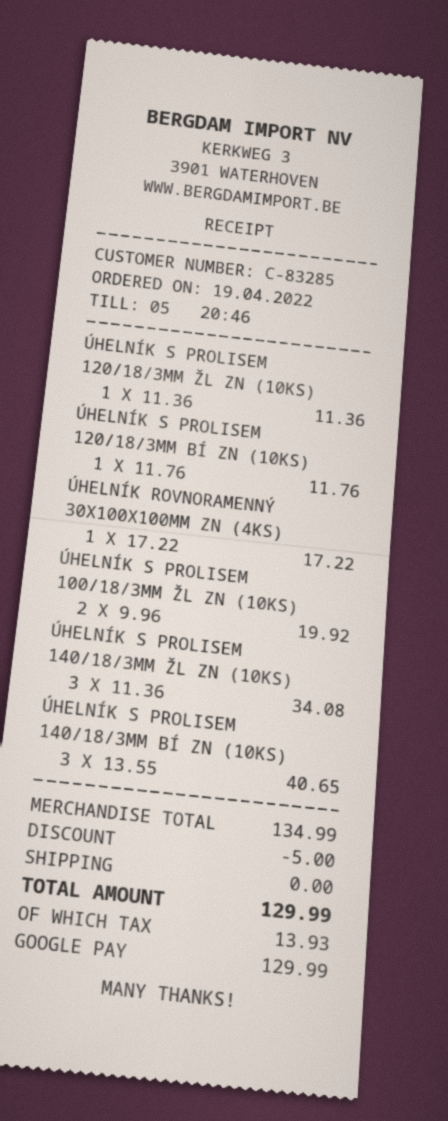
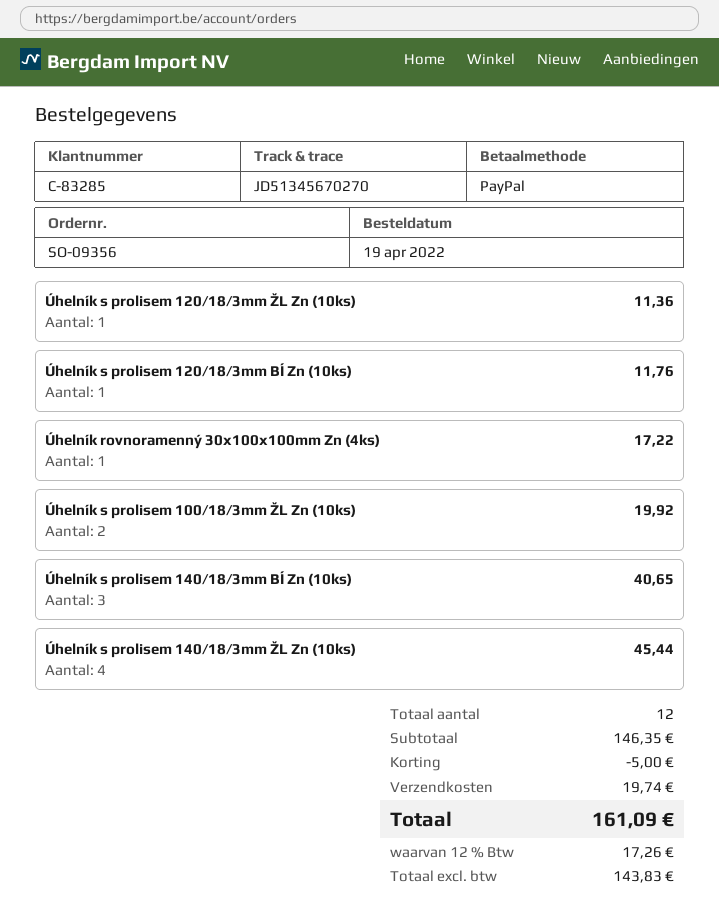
payment method: Google Pay -> PayPal
ÚHELNÍK S PROLISEM 140/18/3MM ŽL ZN (10KS): 3 for 34.08 -> 4 for 45.44
subtotal: 134.99 -> 146.35
shipping: 0.00 -> 19.74
tax: 13.93 -> 17.26
total: 129.99 -> 161.09

